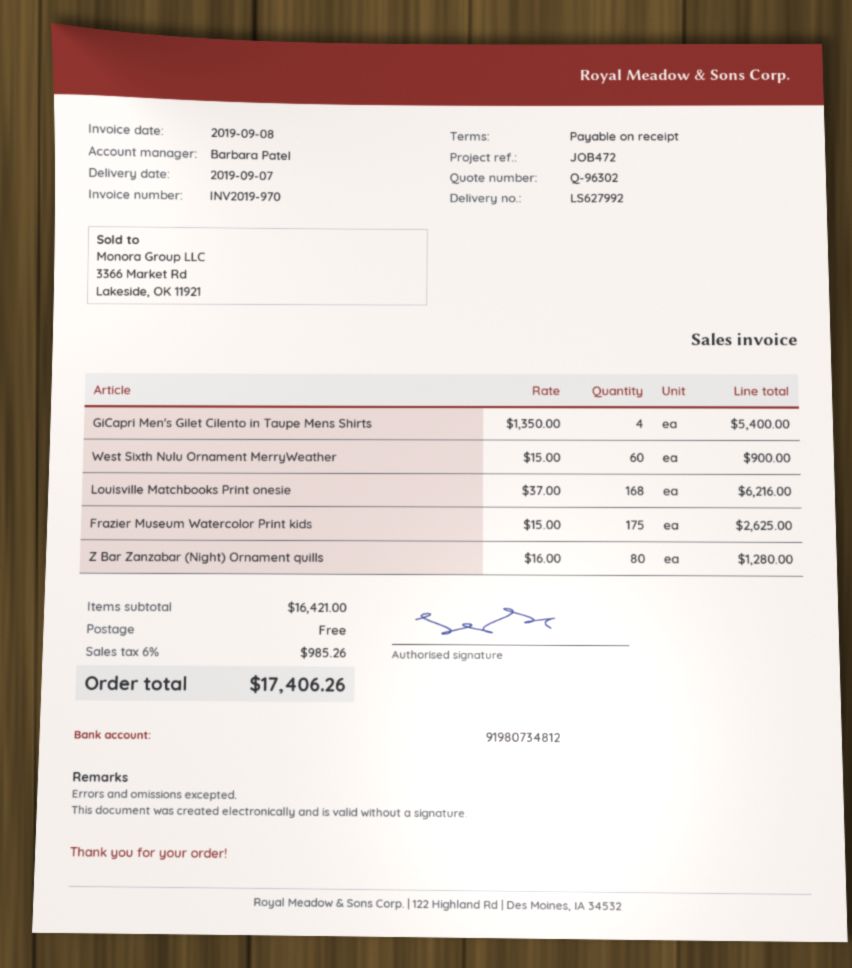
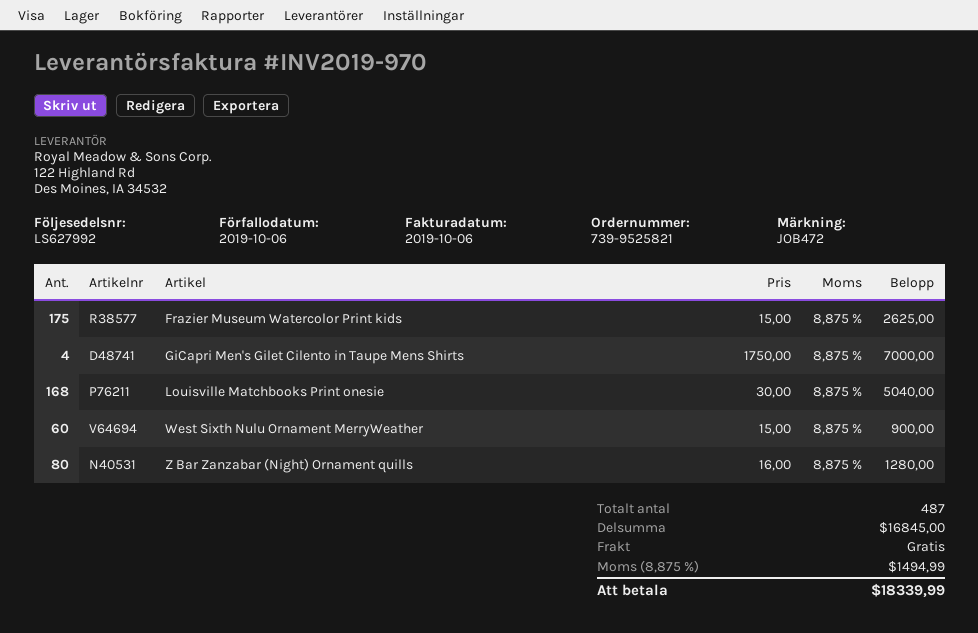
invoice date: 2019-09-08 -> 2019-10-06
GiCapri Men's Gilet Cilento in Taupe Mens Shirts: 4 x 1350.00 = 5400.00 -> 4 x 1750.00 = 7000.00
Louisville Matchbooks Print onesie: 168 x 37.00 = 6216.00 -> 168 x 30.00 = 5040.00
subtotal: 16421.00 -> 16845.00
tax: 6% = 985.26 -> 8.875% = 1494.99
total: 17406.26 -> 18339.99

